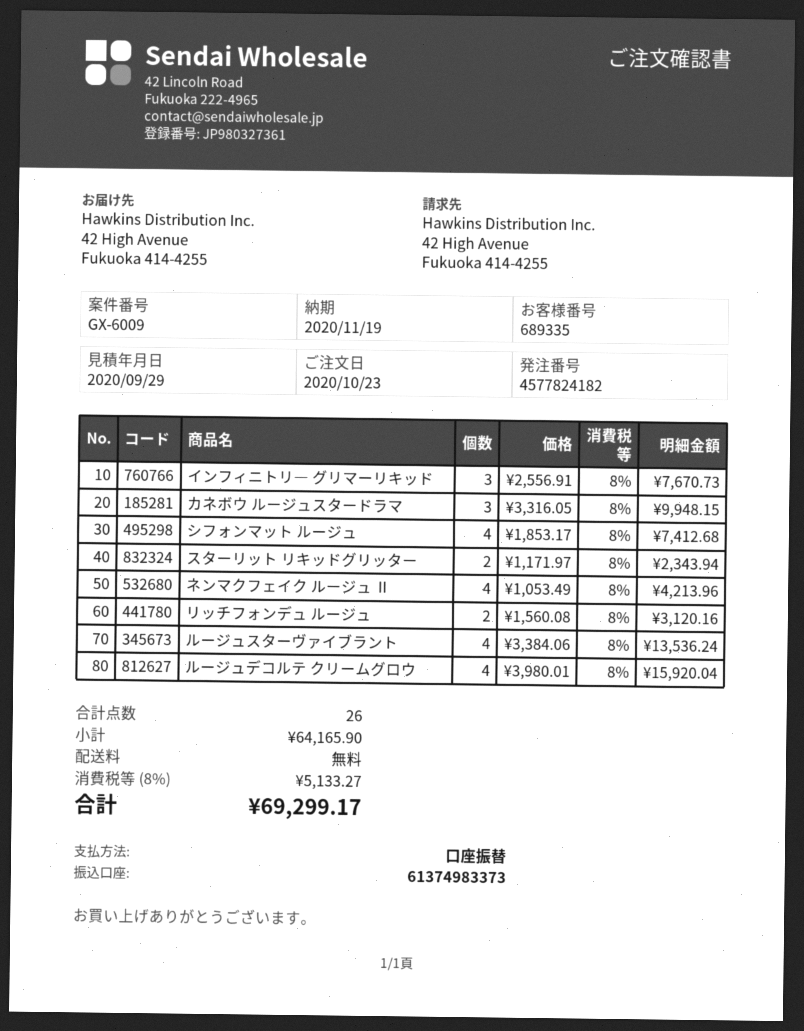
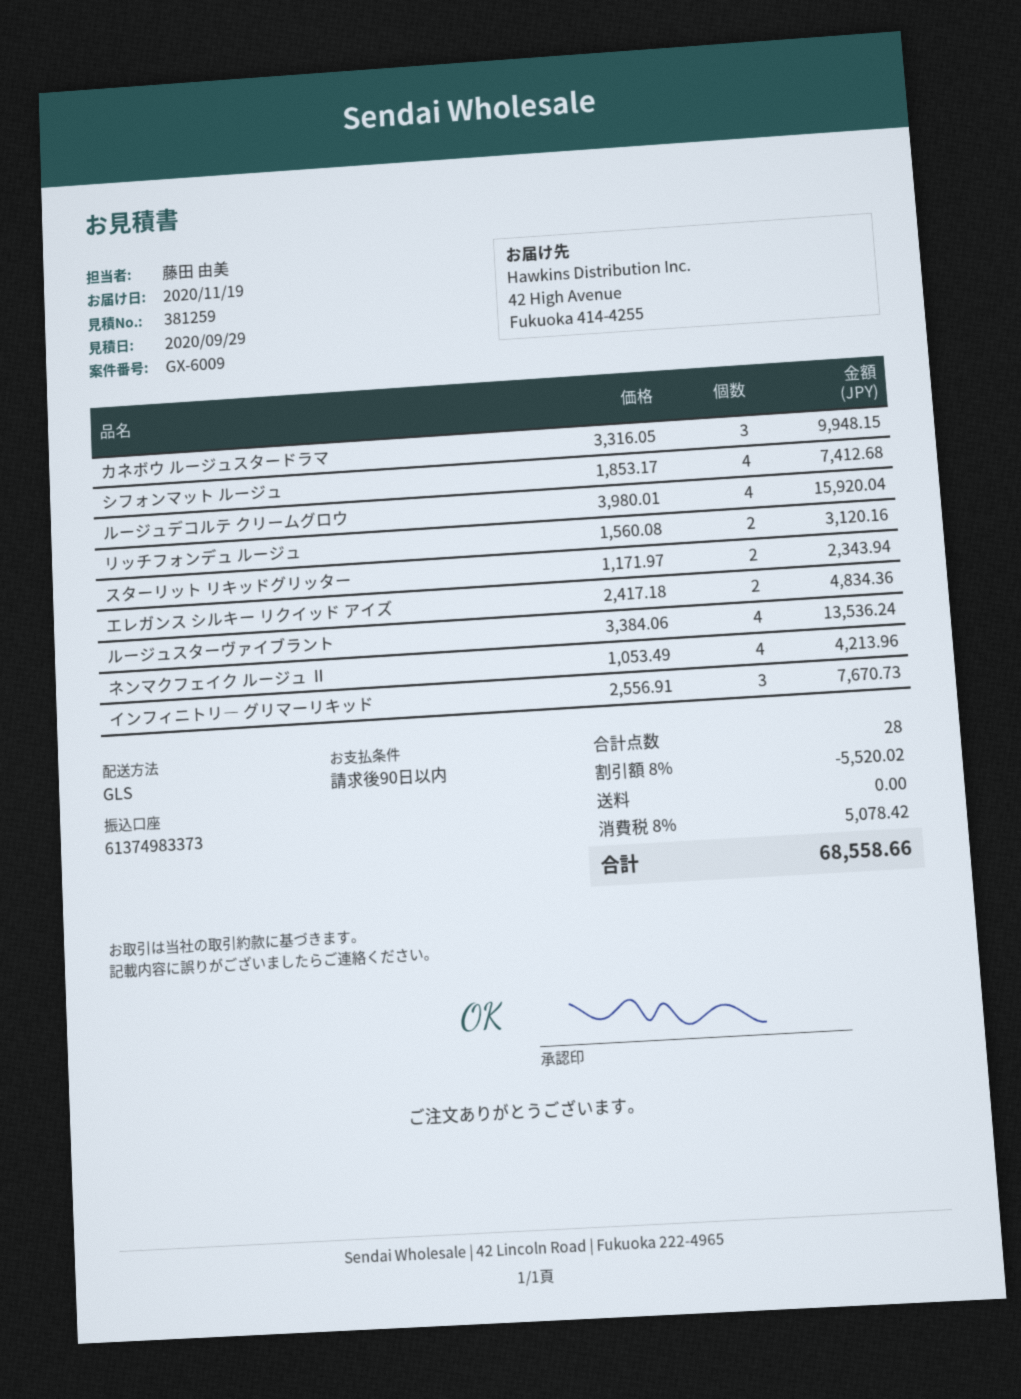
エレガンス シルキー リクイッド アイズ: none -> 2 x 2417.18 = 4834.36
total quantity: 26 -> 28
discount: none -> 8% = 5520.02
tax: 8% = 5133.27 -> 8% = 5078.42
total: 69299.17 -> 68558.66

